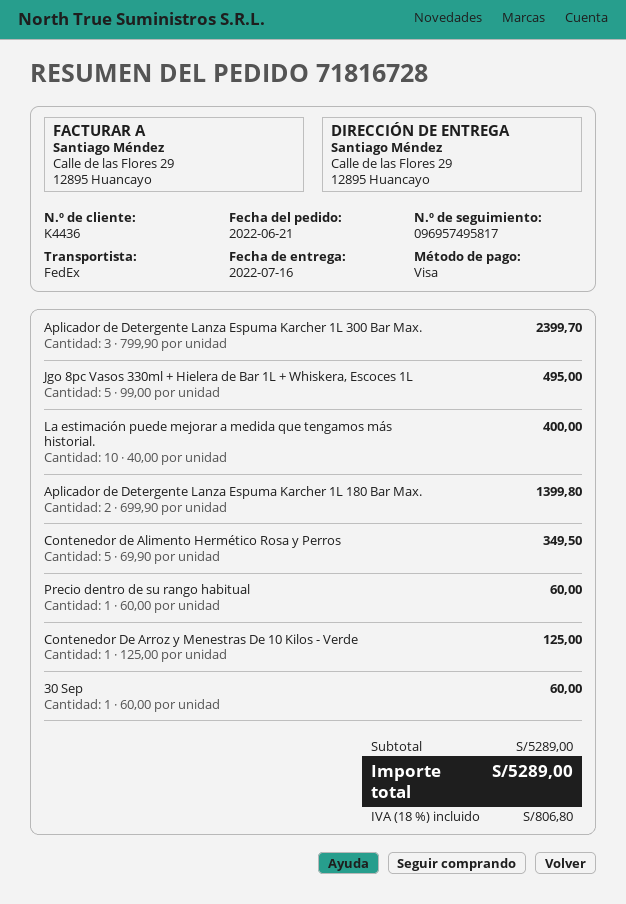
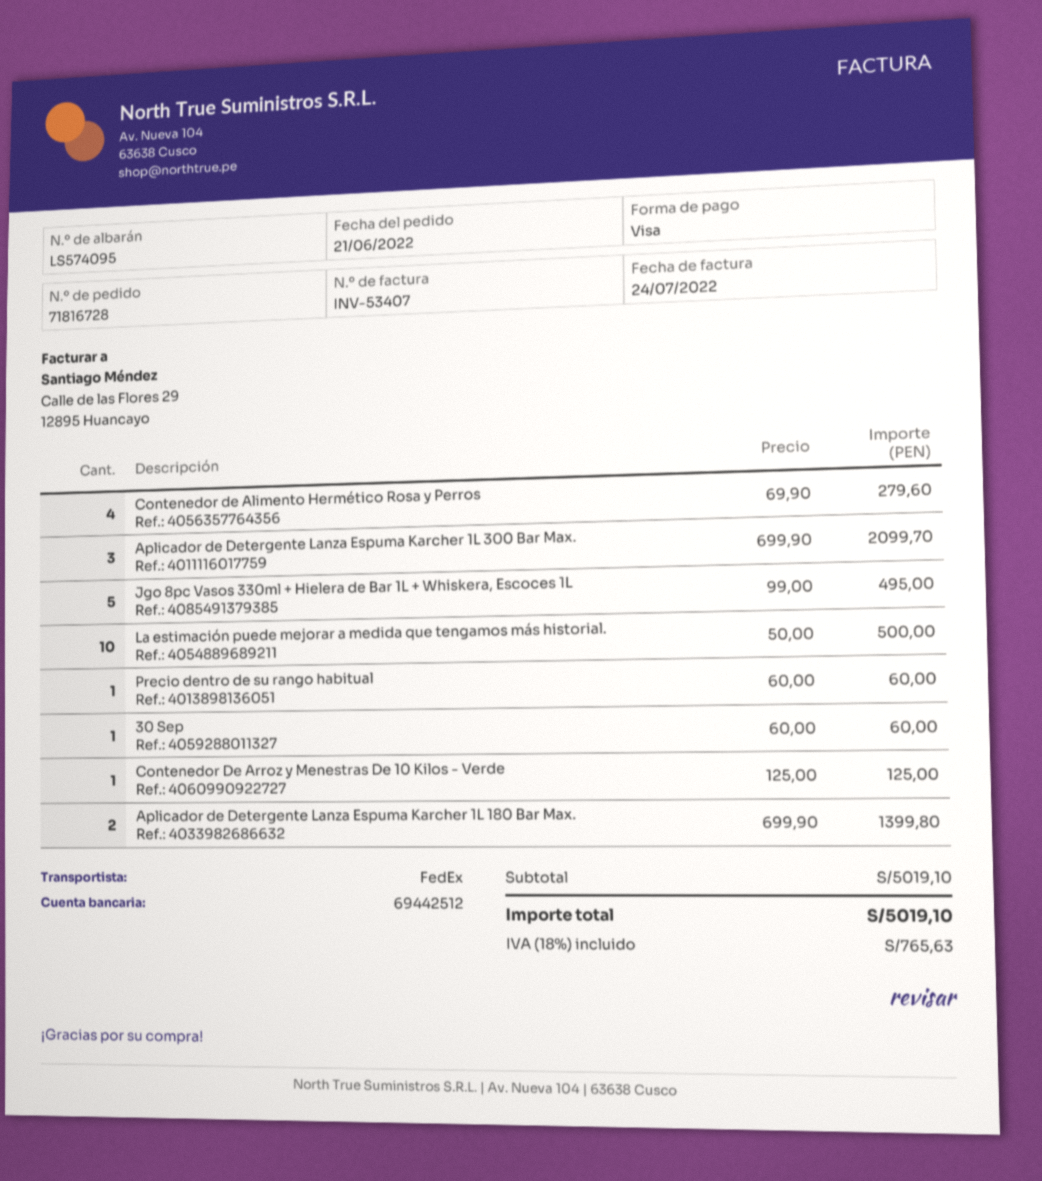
Aplicador de Detergente Lanza Espuma Karcher 1L 300 Bar Max.: 3 x 799.90 = 2399.70 -> 3 x 699.90 = 2099.70
La estimación puede mejorar a medida que tengamos más historial.: 10 x 40.00 = 400.00 -> 10 x 50.00 = 500.00
Contenedor de Alimento Hermético Rosa y Perros: 5 x 69.90 = 349.50 -> 4 x 69.90 = 279.60
subtotal: 5289.00 -> 5019.10
tax: 18% = 806.80 -> 18% = 765.63
total: 5289.00 -> 5019.10

